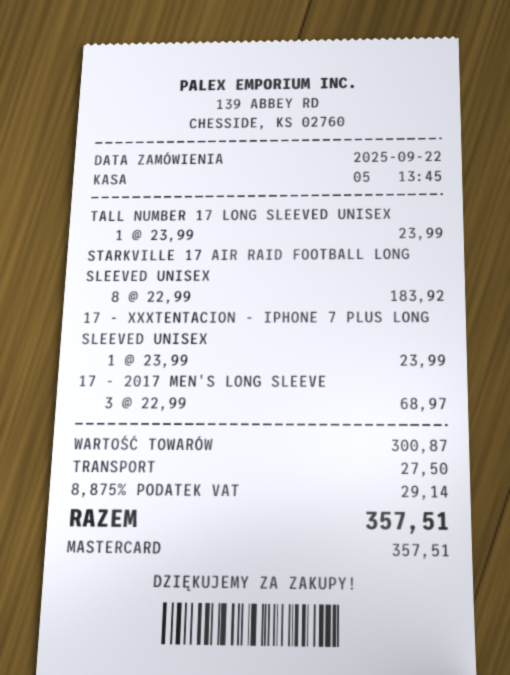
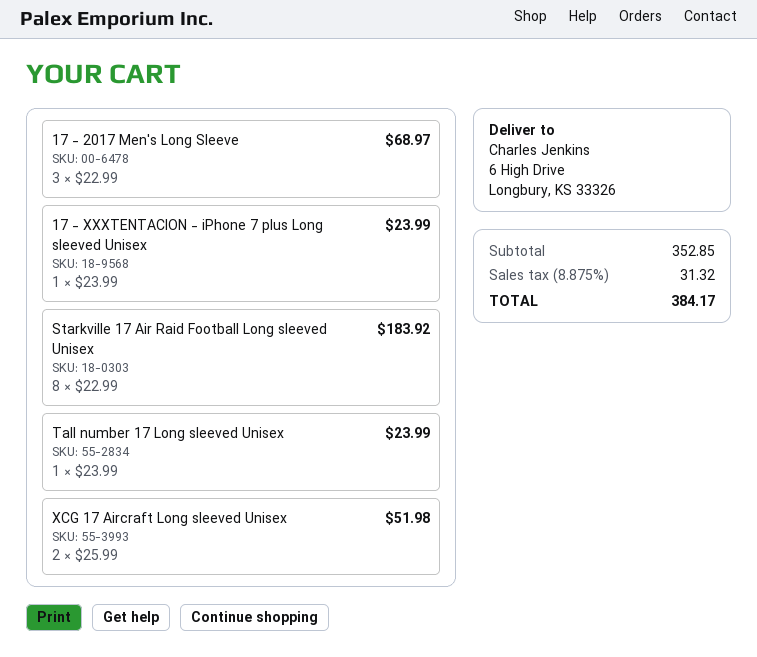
XCG 17 Aircraft Long sleeved Unisex: none -> 2 x 25.99 = 51.98
subtotal: 300.87 -> 352.85
shipping: 27.50 -> none
tax: 8.875% = 29.14 -> 8.875% = 31.32
total: 357.51 -> 384.17

